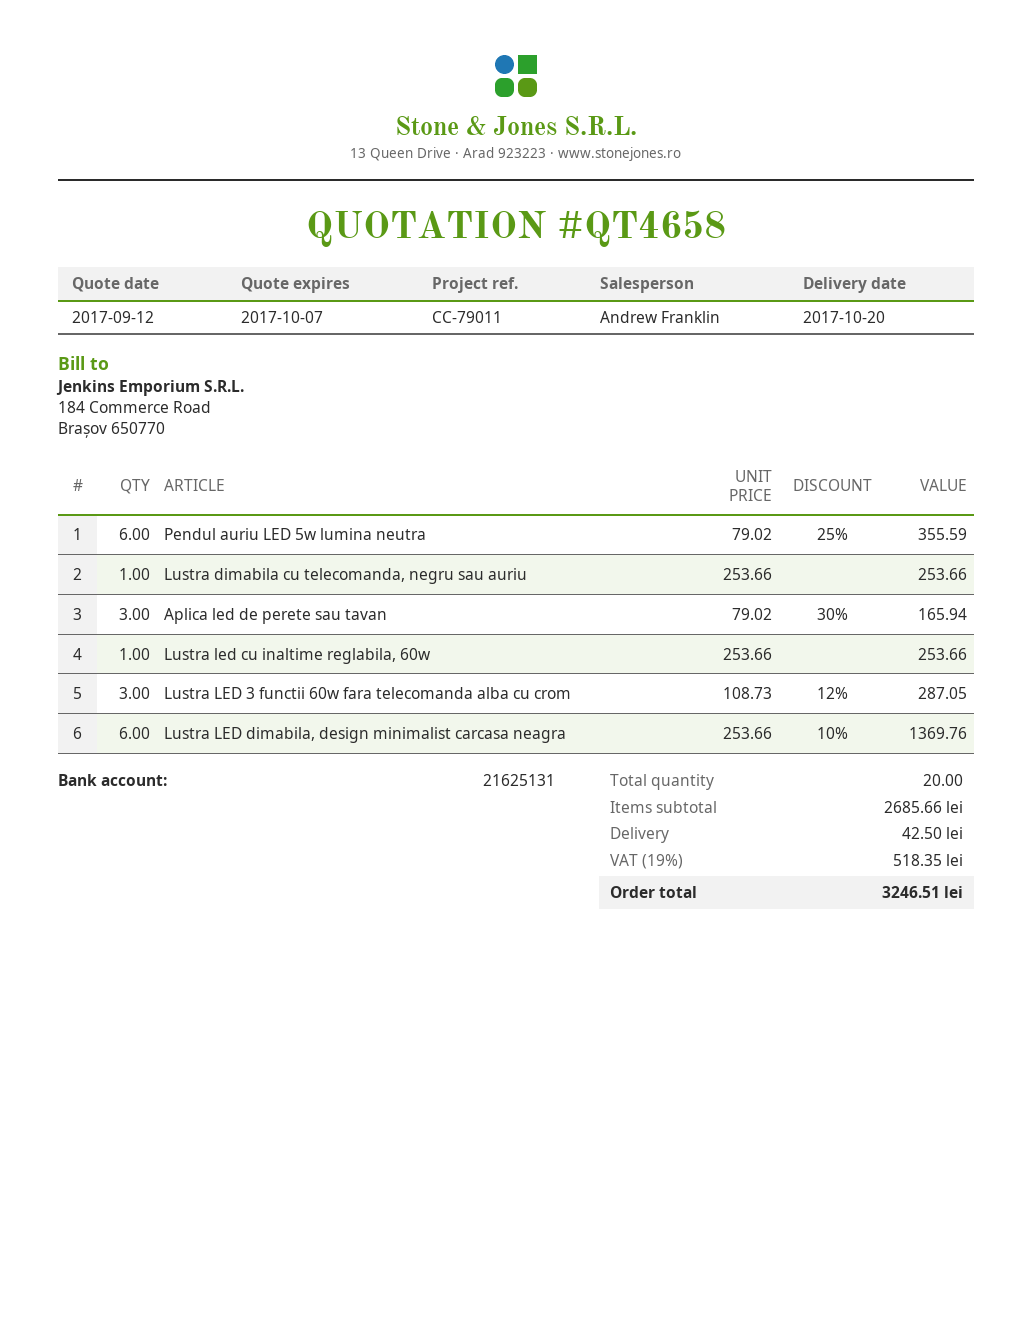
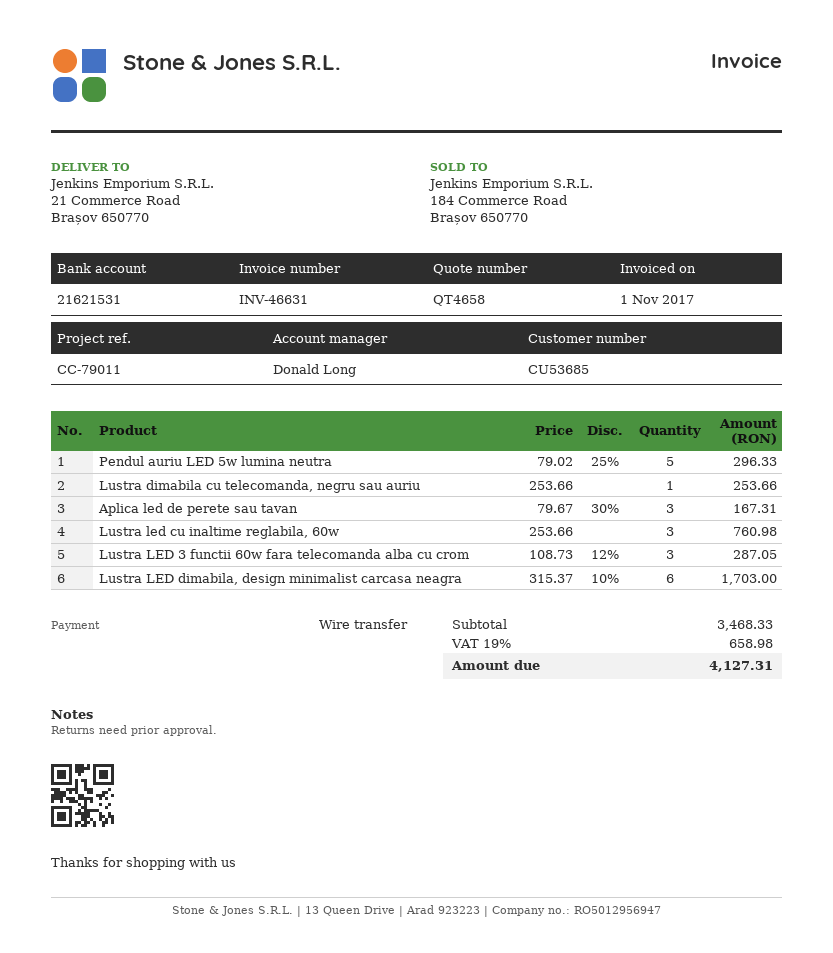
sales rep: Andrew Franklin -> Donald Long
bank account: 21625131 -> 21621531
Pendul auriu LED 5w lumina neutra: 6 x 79.02 - 25% = 355.59 -> 5 x 79.02 - 25% = 296.33
Aplica led de perete sau tavan: 3 x 79.02 - 30% = 165.94 -> 3 x 79.67 - 30% = 167.31
Lustra led cu inaltime reglabila, 60w: 1 x 253.66 = 253.66 -> 3 x 253.66 = 760.98
Lustra LED dimabila, design minimalist carcasa neagra: 6 x 253.66 - 10% = 1369.76 -> 6 x 315.37 - 10% = 1703.00
subtotal: 2685.66 -> 3468.33
shipping: 42.50 -> none
tax: 19% = 518.35 -> 19% = 658.98
total: 3246.51 -> 4127.31

